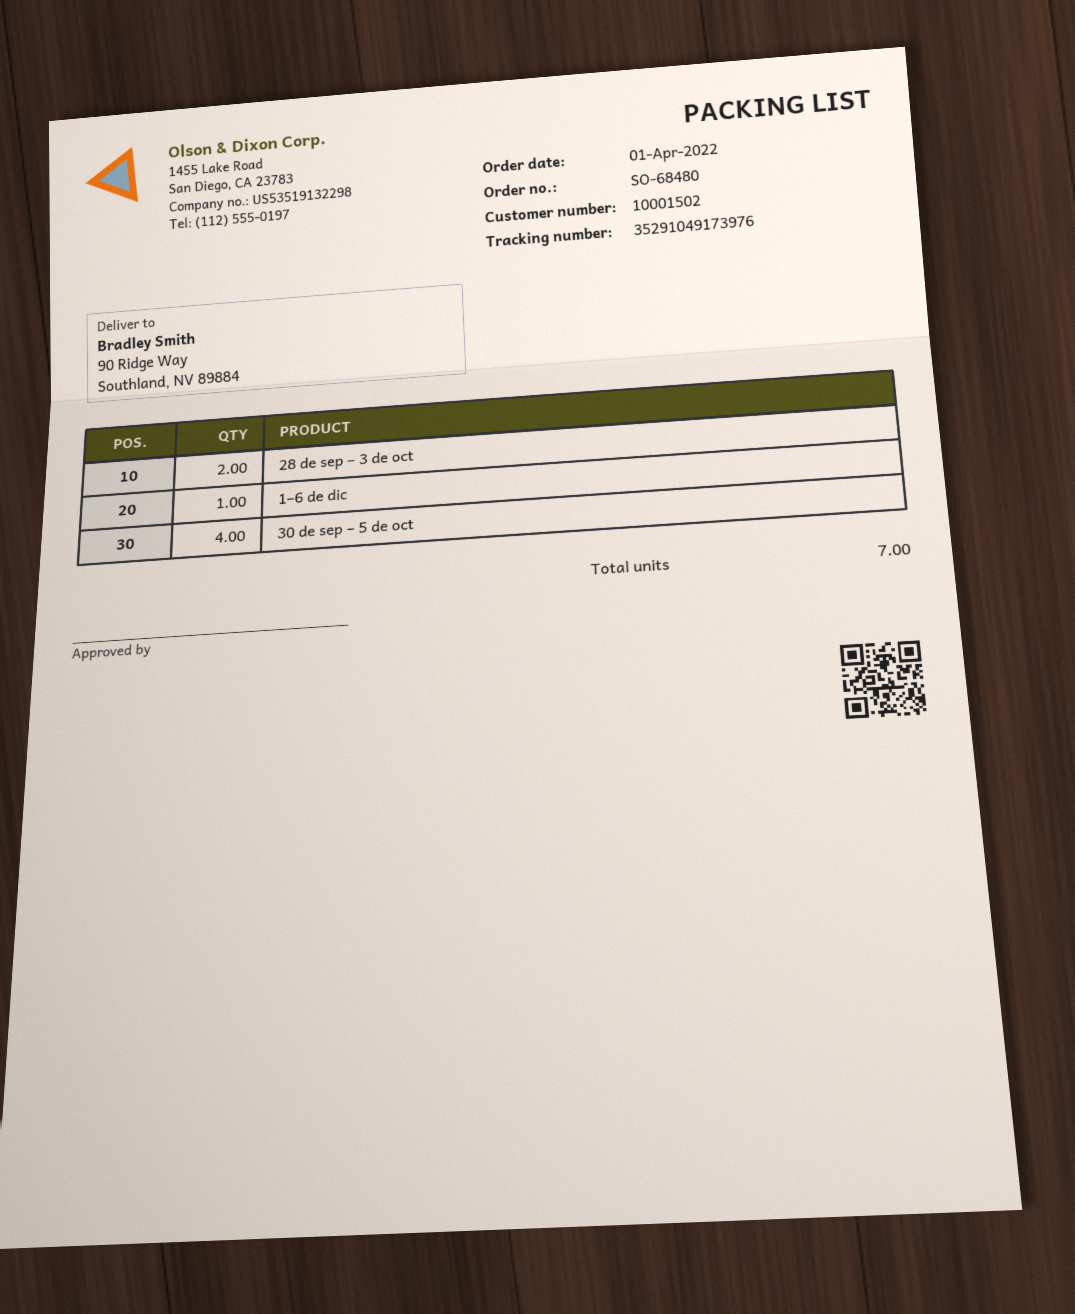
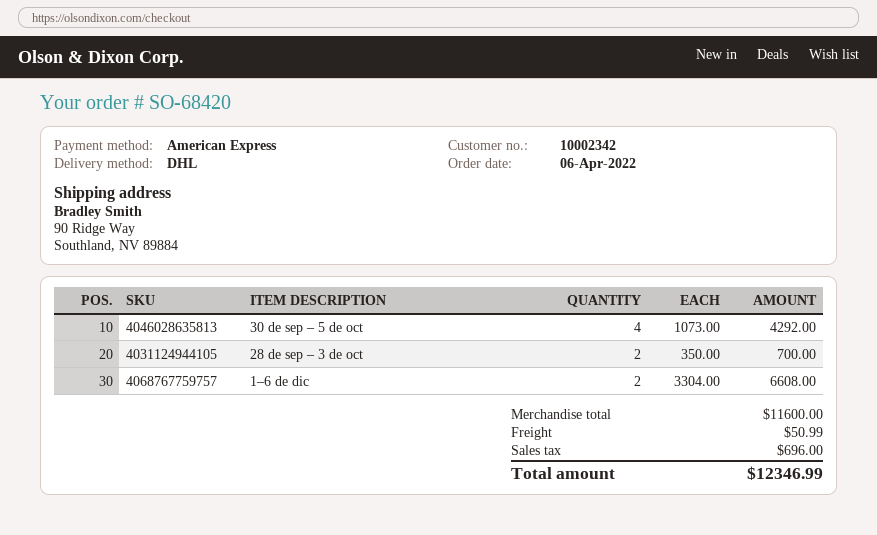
order number: SO-68480 -> SO-68420
order date: 2022-04-01 -> 2022-04-06
customer number: 10001502 -> 10002342
1–6 de dic: 1 -> 2

